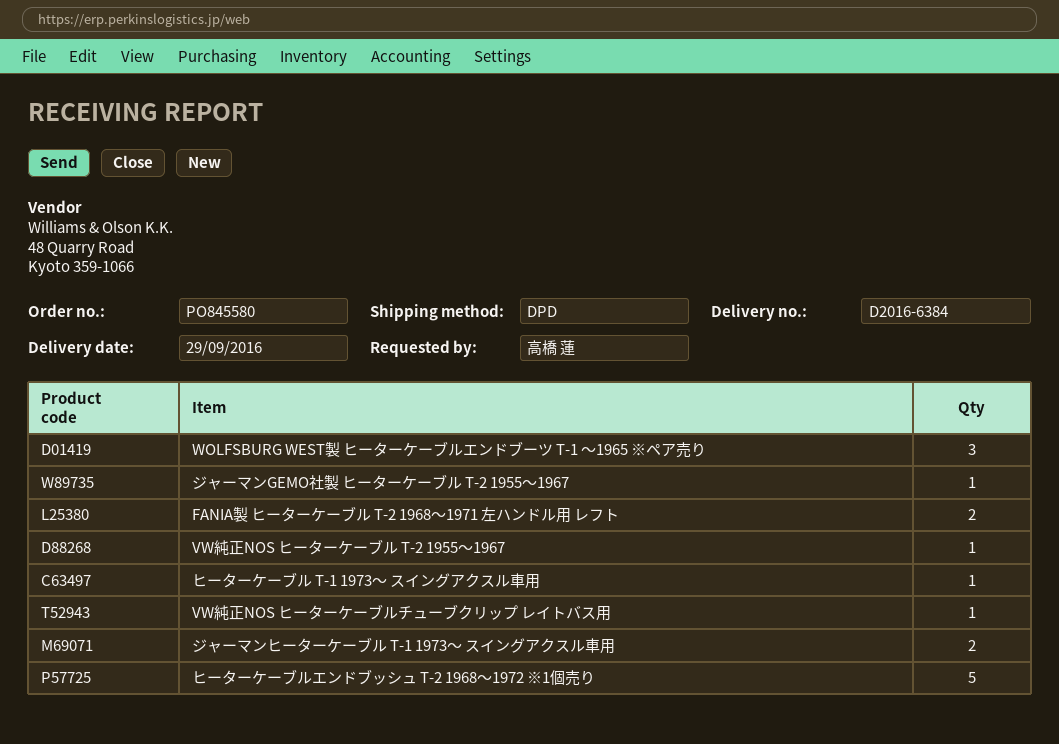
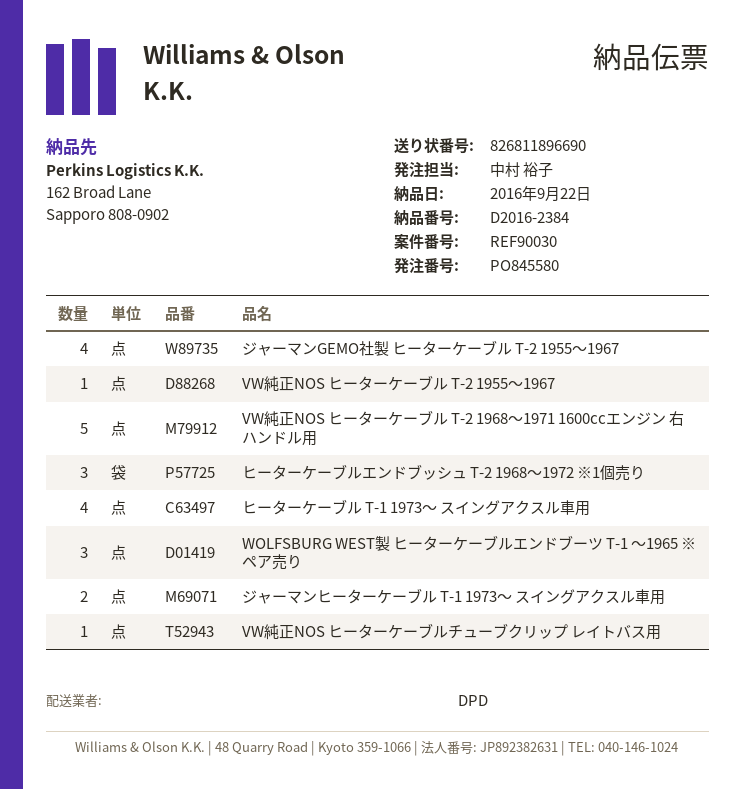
delivery note number: D2016-6384 -> D2016-2384
delivery date: 2016-09-29 -> 2016-09-22
ordered by: 高橋 蓮 -> 中村 裕子
ジャーマンGEMO社製 ヒーターケーブル T-2 1955〜1967: 1 -> 4
FANIA製 ヒーターケーブル T-2 1968〜1971 左ハンドル用 レフト: 2 -> none
ヒーターケーブル T-1 1973〜 スイングアクスル車用: 1 -> 4
ヒーターケーブルエンドブッシュ T-2 1968〜1972 ※1個売り: 5 -> 3
VW純正NOS ヒーターケーブル T-2 1968〜1971 1600ccエンジン 右ハンドル用: none -> 5

